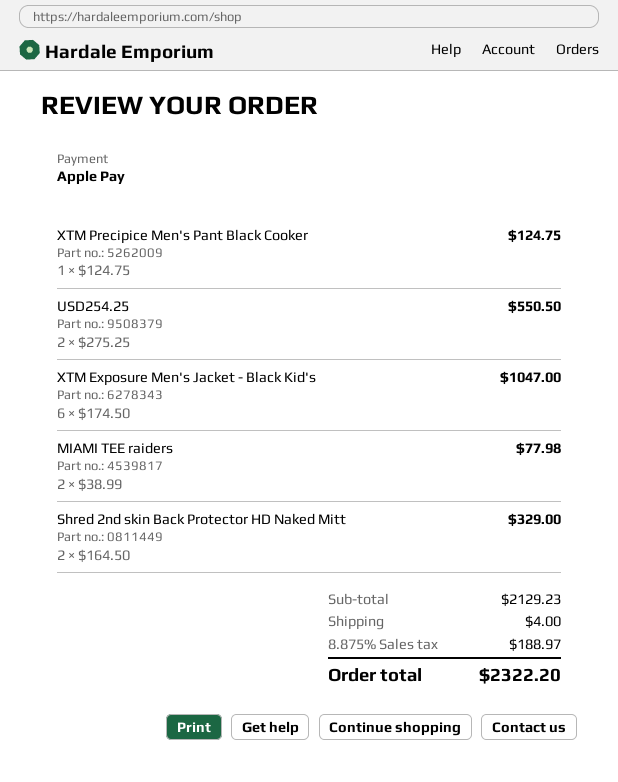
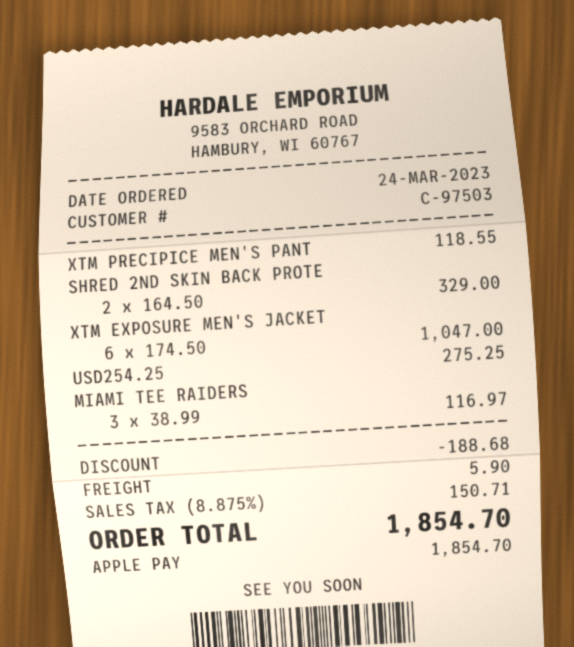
XTM Precipice Men's Pant Black Cooker: 1 x 124.75 = 124.75 -> 1 x 118.55 = 118.55
USD254.25: 2 x 275.25 = 550.50 -> 1 x 275.25 = 275.25
MIAMI TEE raiders: 2 x 38.99 = 77.98 -> 3 x 38.99 = 116.97
discount: none -> 188.68
shipping: 4.00 -> 5.90
tax: 8.875% = 188.97 -> 8.875% = 150.71
total: 2322.20 -> 1854.70

